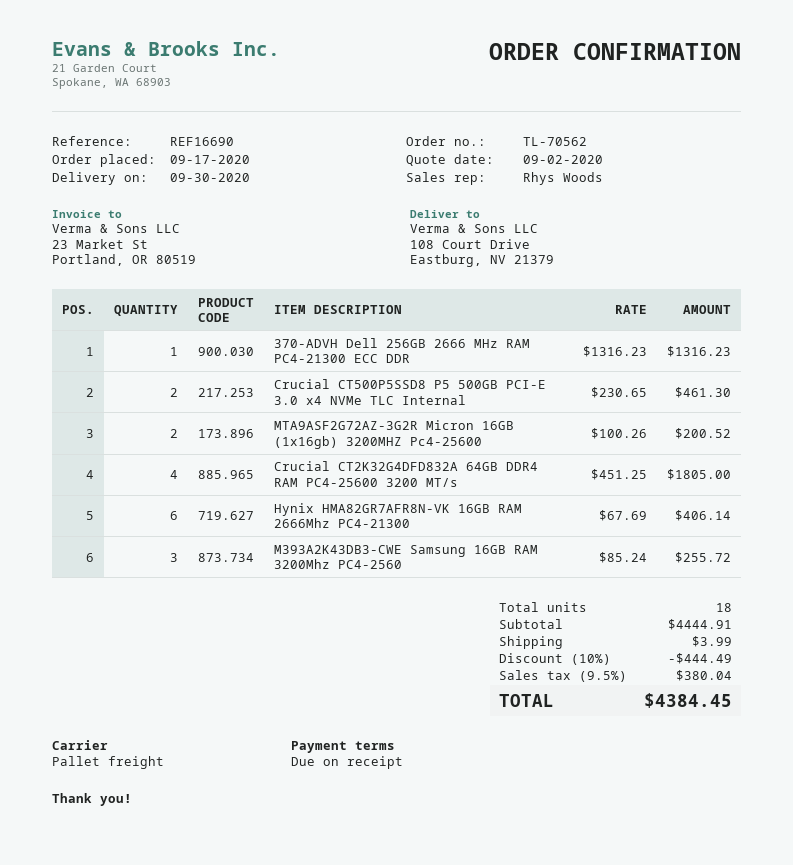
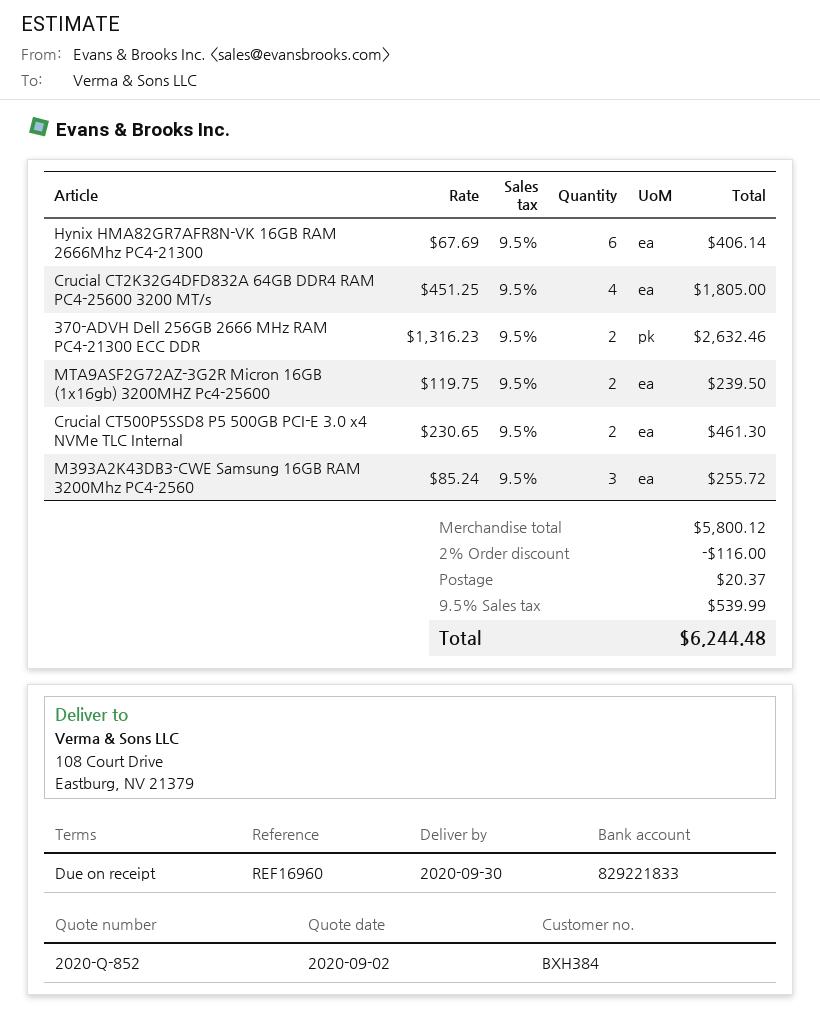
reference: REF16690 -> REF16960
370-ADVH Dell 256GB 2666 MHz RAM PC4-21300 ECC DDR: 1 x 1316.23 = 1316.23 -> 2 x 1316.23 = 2632.46
MTA9ASF2G72AZ-3G2R Micron 16GB (1x16gb) 3200MHZ Pc4-25600: 2 x 100.26 = 200.52 -> 2 x 119.75 = 239.50
subtotal: 4444.91 -> 5800.12
discount: 10% = 444.49 -> 2% = 116.00
shipping: 3.99 -> 20.37
tax: 9.5% = 380.04 -> 9.5% = 539.99
total: 4384.45 -> 6244.48

